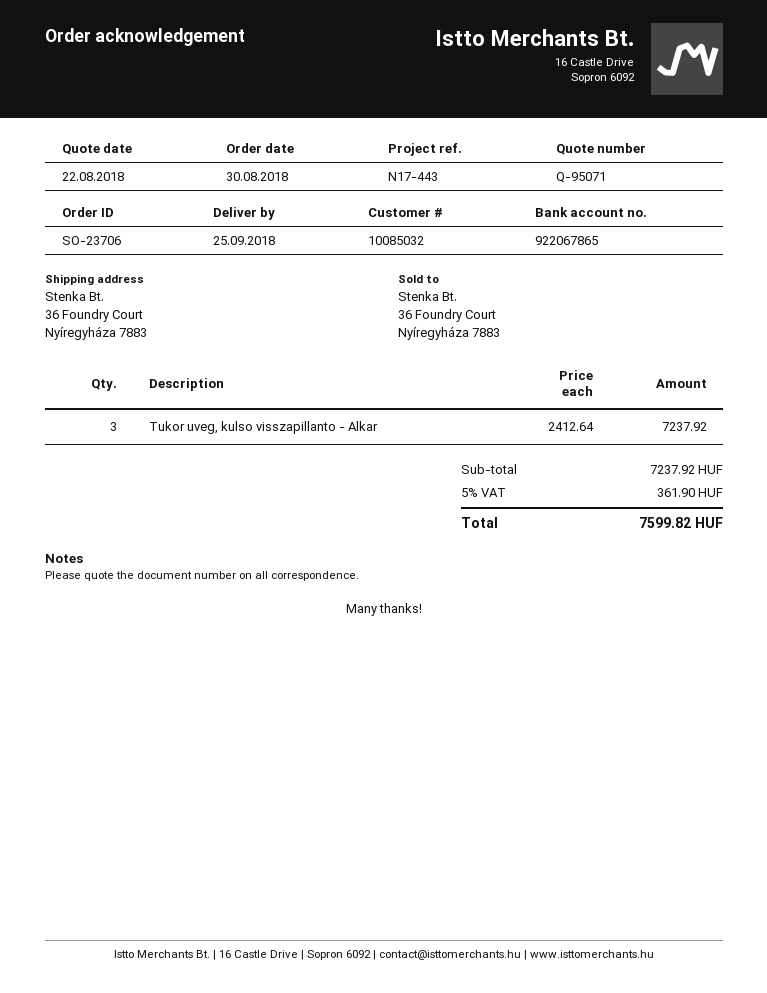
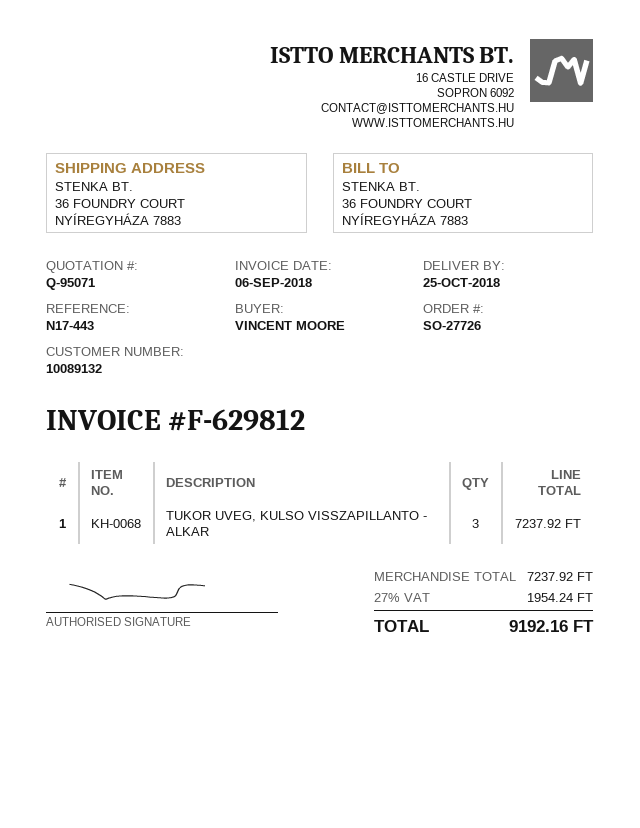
order number: SO-23706 -> SO-27726
delivery date: 2018-09-25 -> 2018-10-25
customer number: 10085032 -> 10089132
tax: 5% = 361.90 -> 27% = 1954.24
total: 7599.82 -> 9192.16

